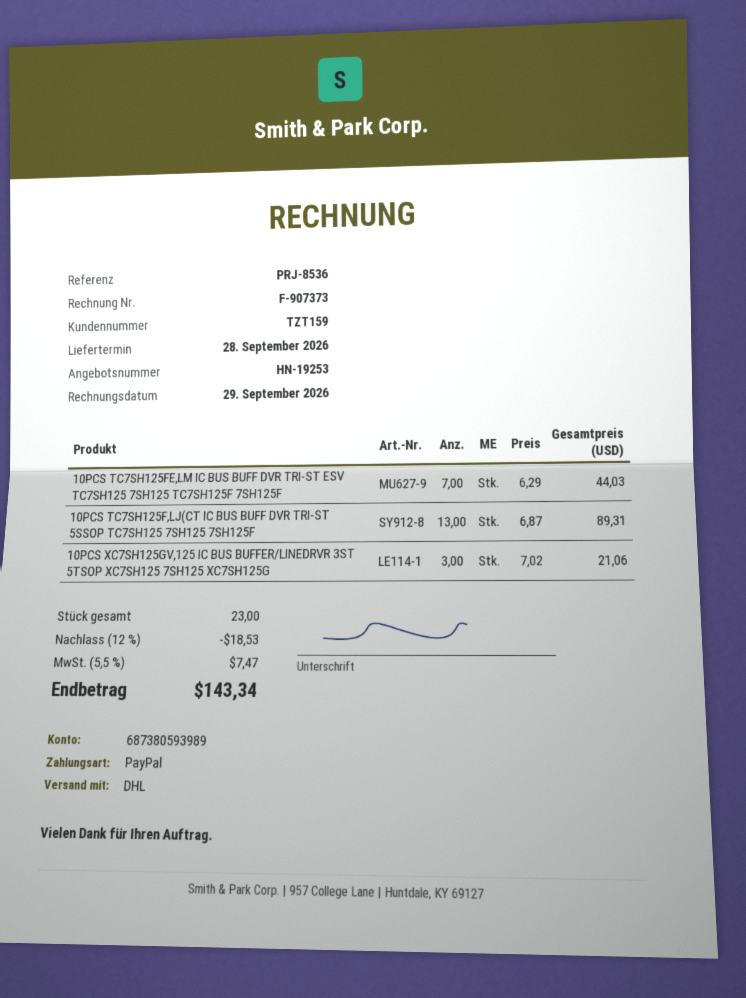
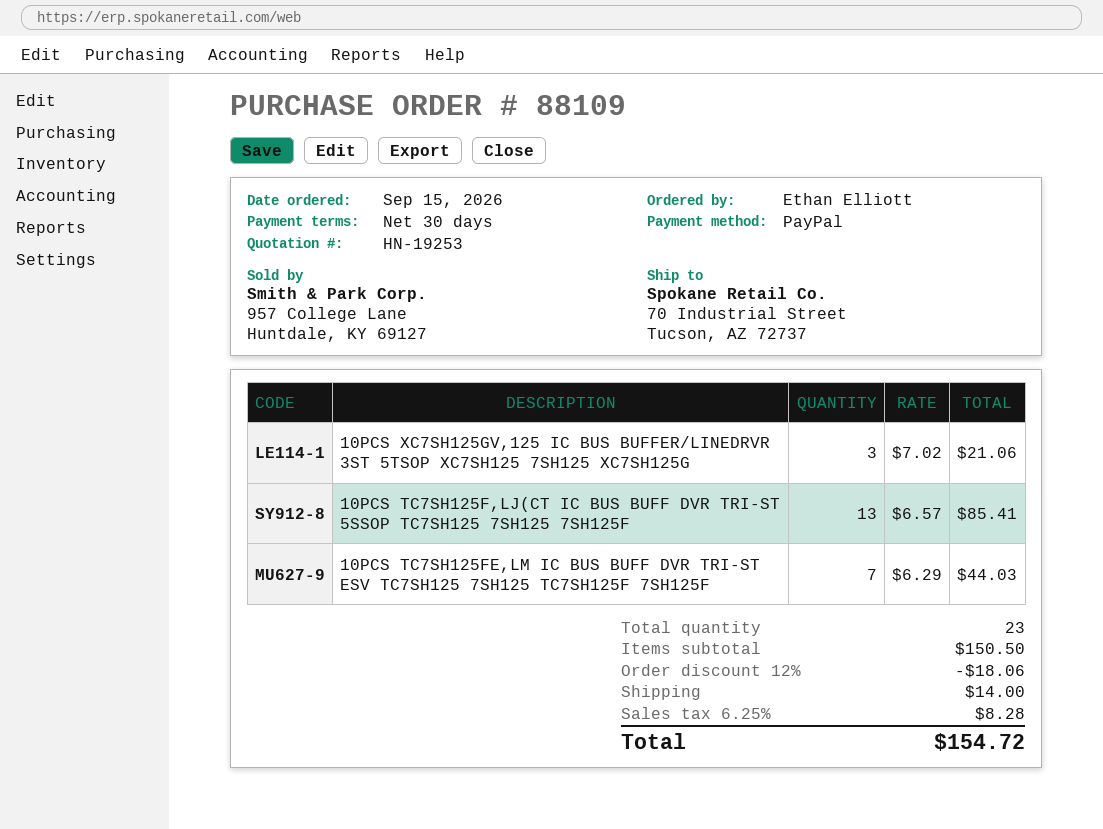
10PCS TC7SH125F,LJ(CT IC BUS BUFF DVR TRI-ST 5SSOP TC7SH125 7SH125 7SH125F: 13 x 6.87 = 89.31 -> 13 x 6.57 = 85.41
discount: 12% = 18.53 -> 12% = 18.06
shipping: none -> 14.00
tax: 5.5% = 7.47 -> 6.25% = 8.28
total: 143.34 -> 154.72

